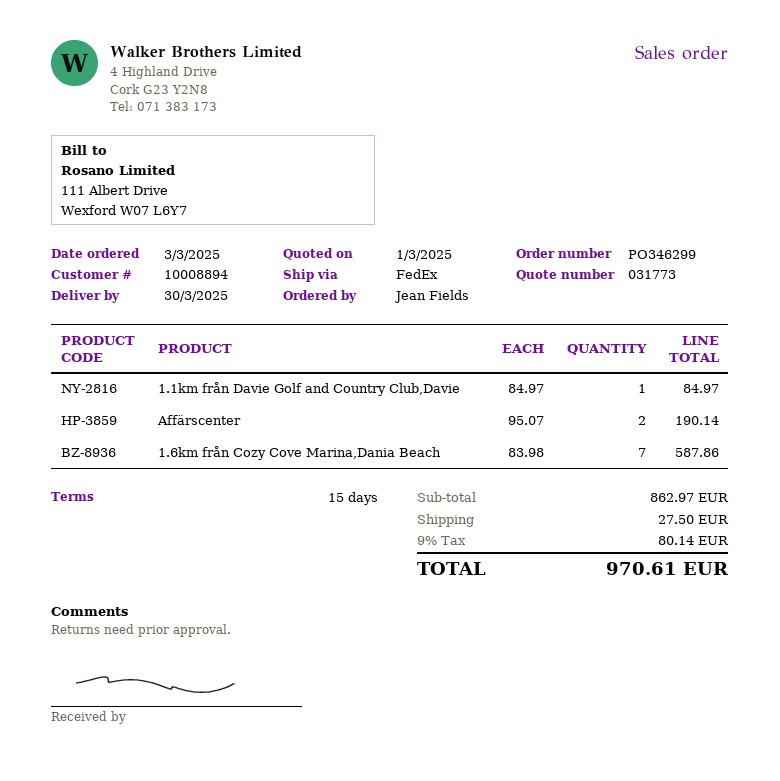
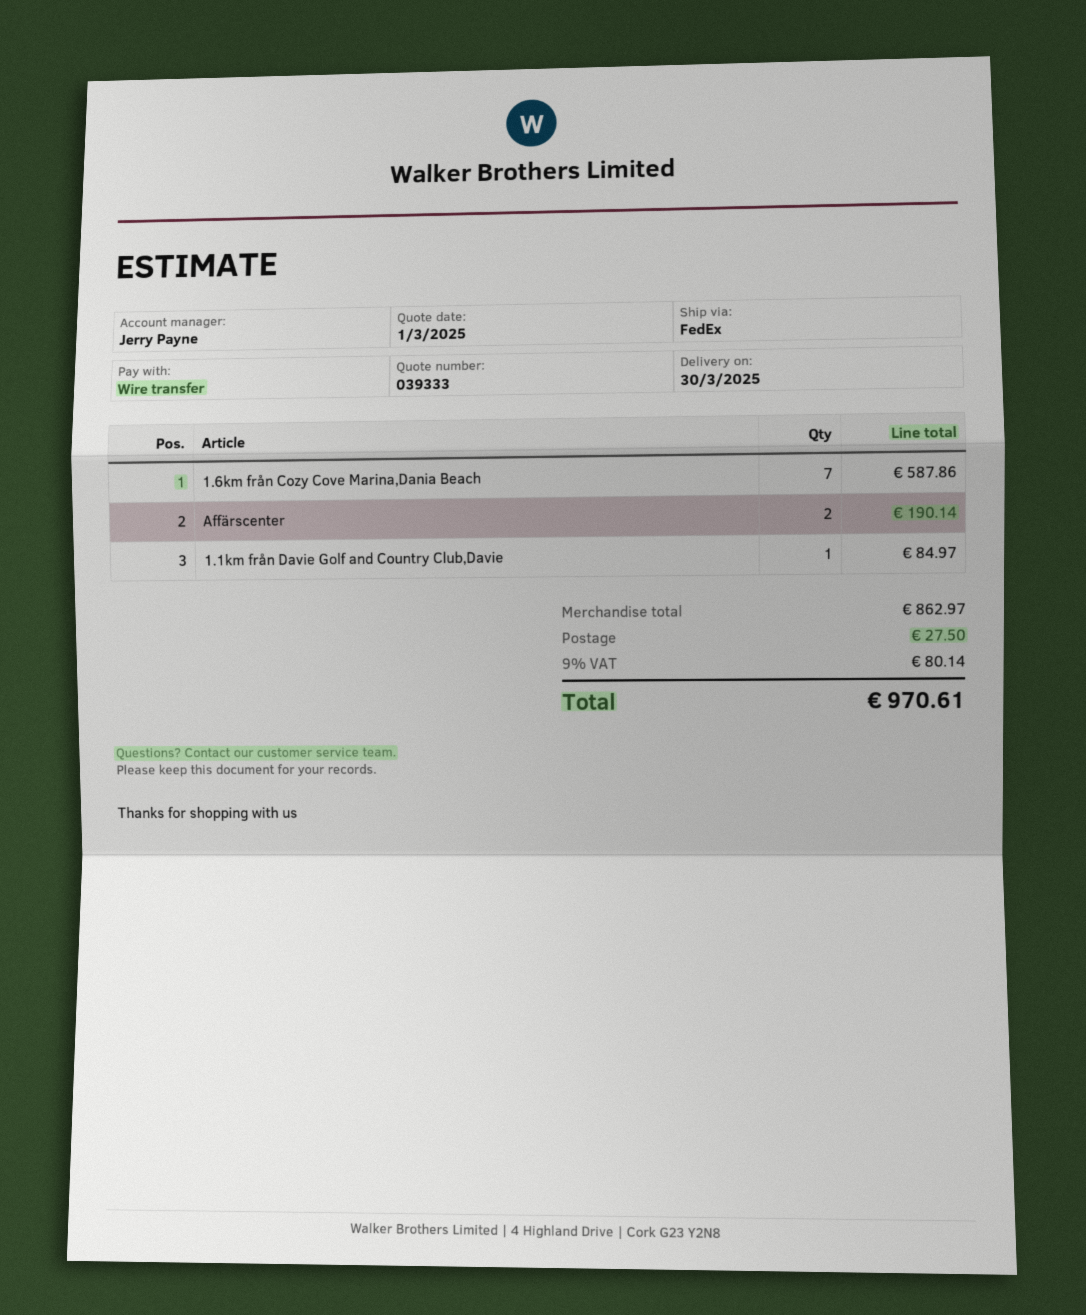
quote number: 031773 -> 039333

